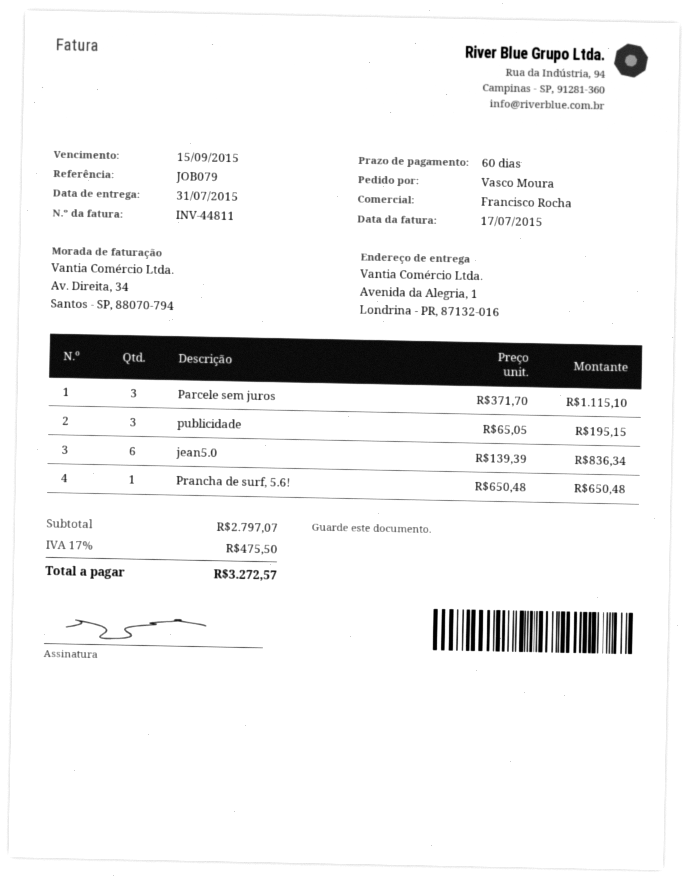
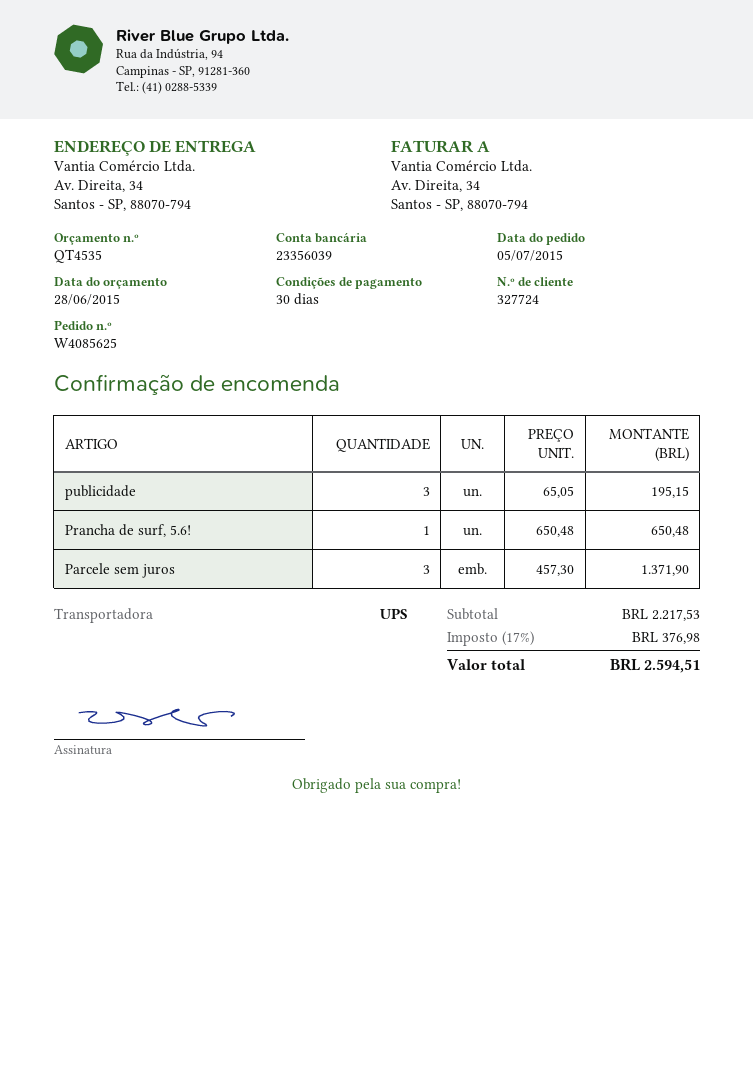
payment terms: 60 days -> 30 days
ship to: Avenida da Alegria, 1, Londrina - PR, 87132-016 -> Av. Direita, 34, Santos - SP, 88070-794
Parcele sem juros: 3 x 371.70 = 1115.10 -> 3 x 457.30 = 1371.90
jean5.0: 6 x 139.39 = 836.34 -> none
subtotal: 2797.07 -> 2217.53
tax: 17% = 475.50 -> 17% = 376.98
total: 3272.57 -> 2594.51

